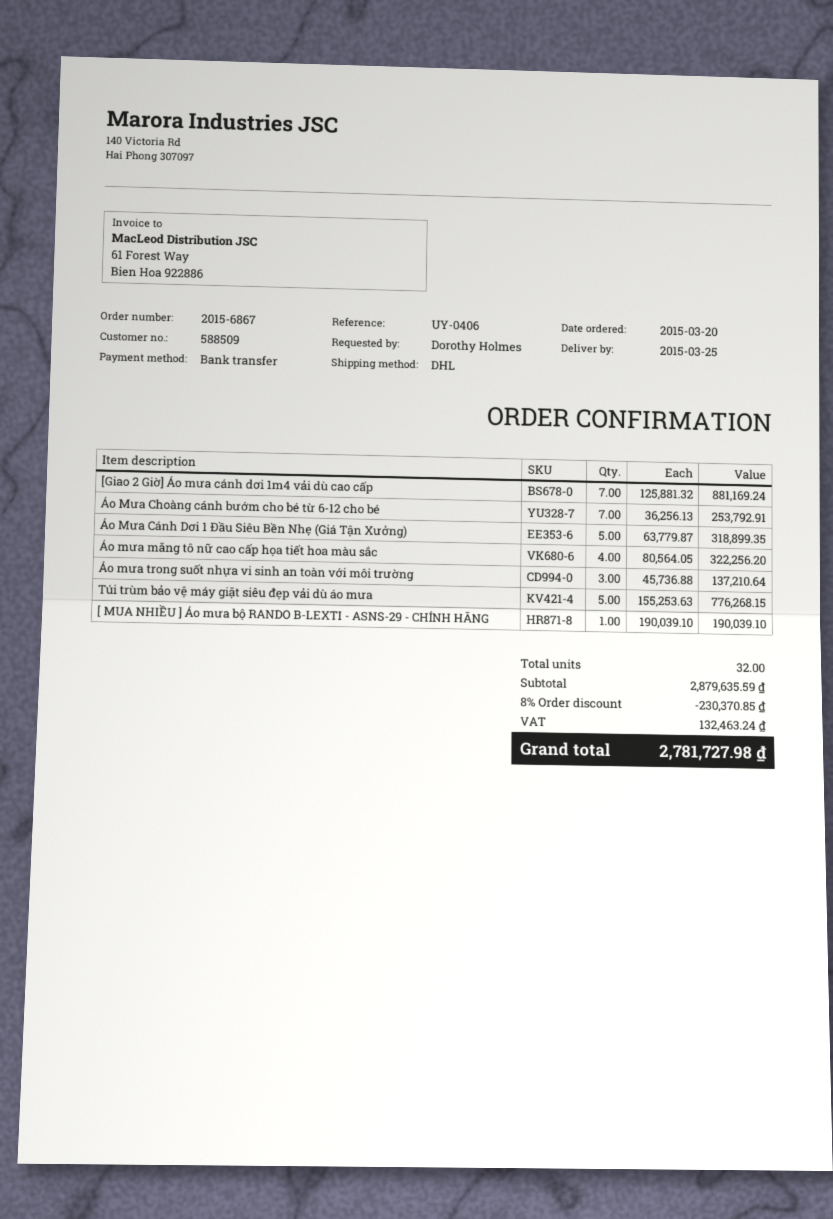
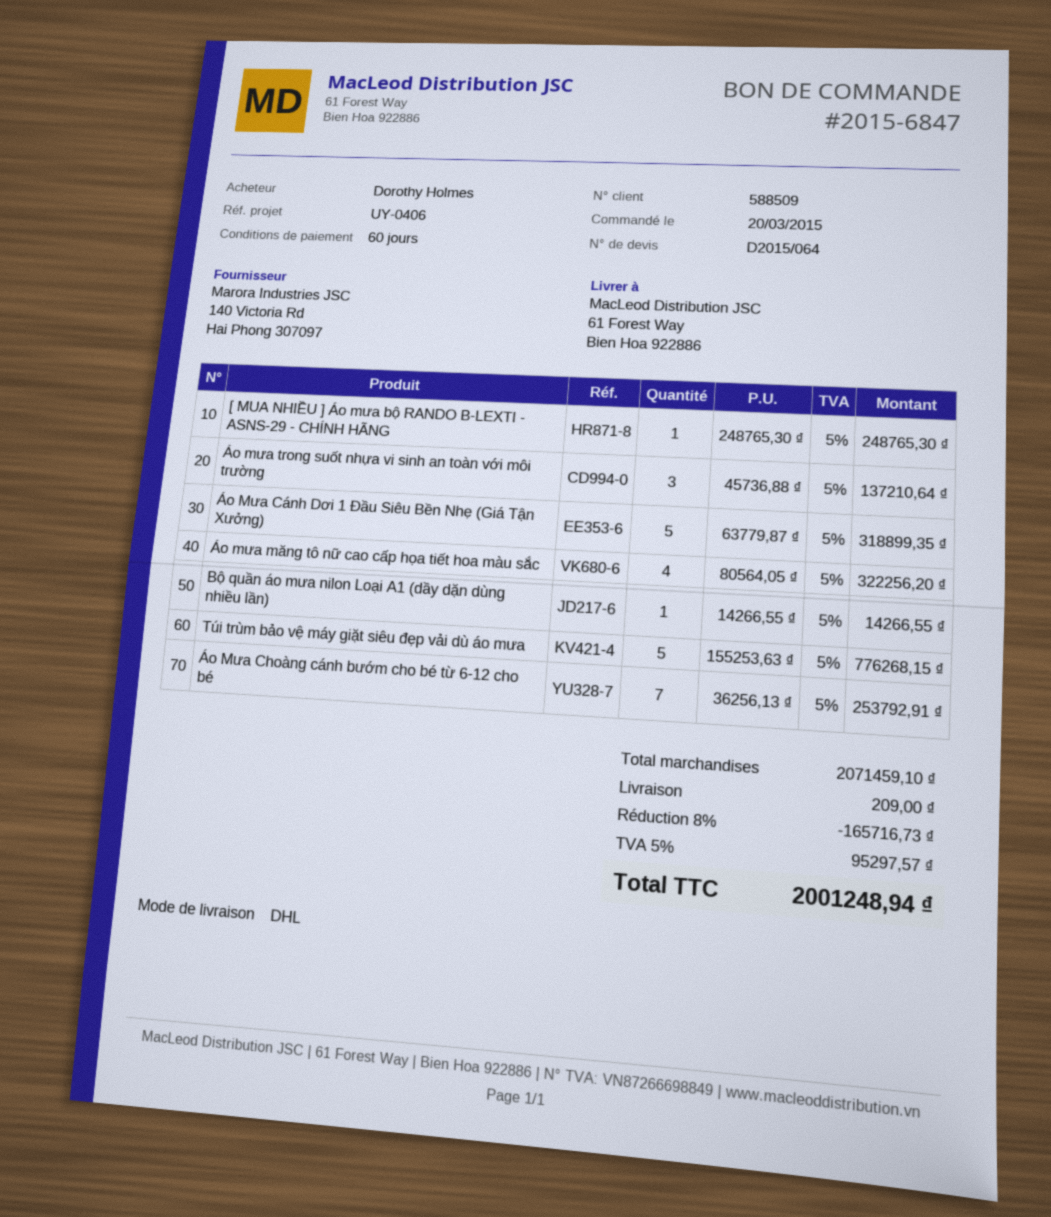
order number: 2015-6867 -> 2015-6847
[Giao 2 Giờ] Áo mưa cánh dơi 1m4 vải dù cao cấp: 7 x 125881.32 = 881169.24 -> none
[ MUA NHIỀU ] Áo mưa bộ RANDO B-LEXTI - ASNS-29 - CHÍNH HÃNG: 1 x 190039.10 = 190039.10 -> 1 x 248765.30 = 248765.30
Bộ quần áo mưa nilon Loại A1 (dầy dặn dùng nhiều lần): none -> 1 x 14266.55 = 14266.55
subtotal: 2879635.59 -> 2071459.10
discount: 8% = 230370.85 -> 8% = 165716.73
shipping: none -> 209.00
tax: 132463.24 -> 95297.57
total: 2781727.98 -> 2001248.94

